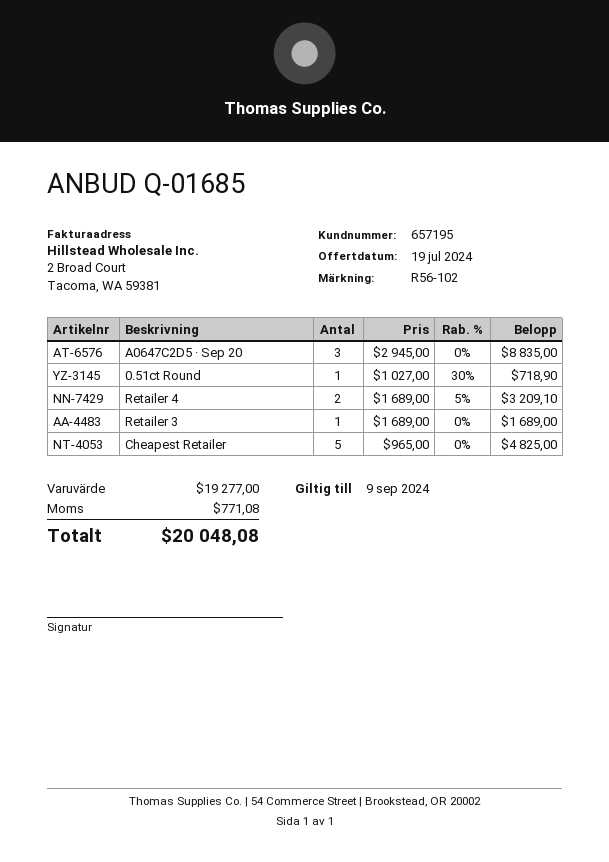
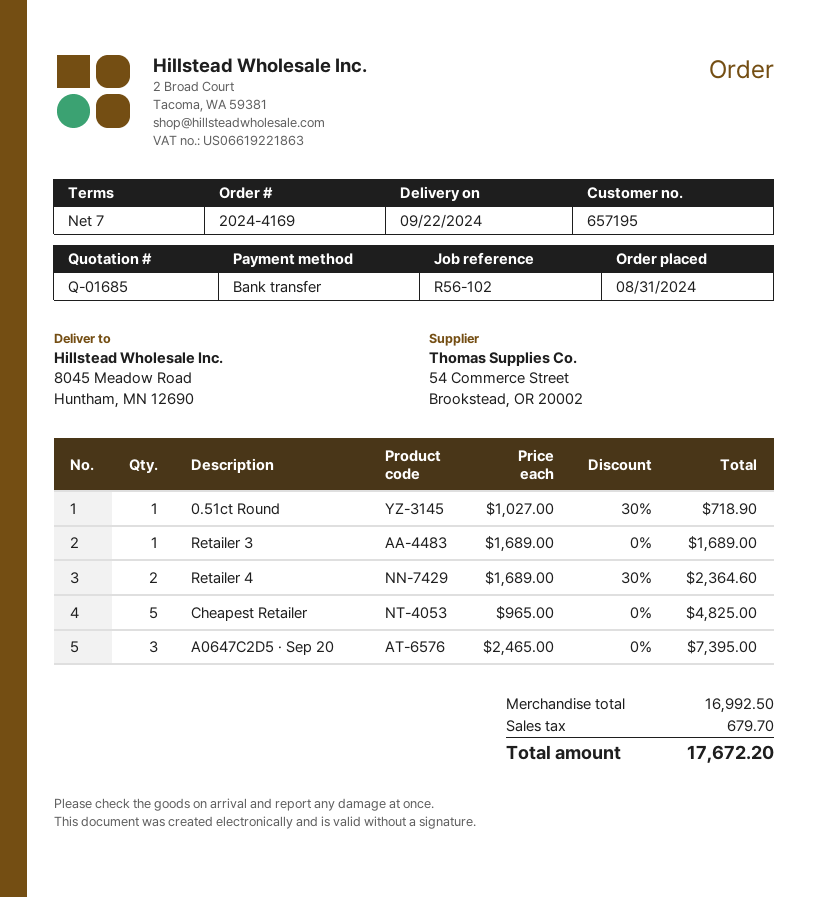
A0647C2D5 · Sep 20: 3 x 2945.00 = 8835.00 -> 3 x 2465.00 = 7395.00
Retailer 4: 2 x 1689.00 - 5% = 3209.10 -> 2 x 1689.00 - 30% = 2364.60
subtotal: 19277.00 -> 16992.50
tax: 771.08 -> 679.70
total: 20048.08 -> 17672.20

